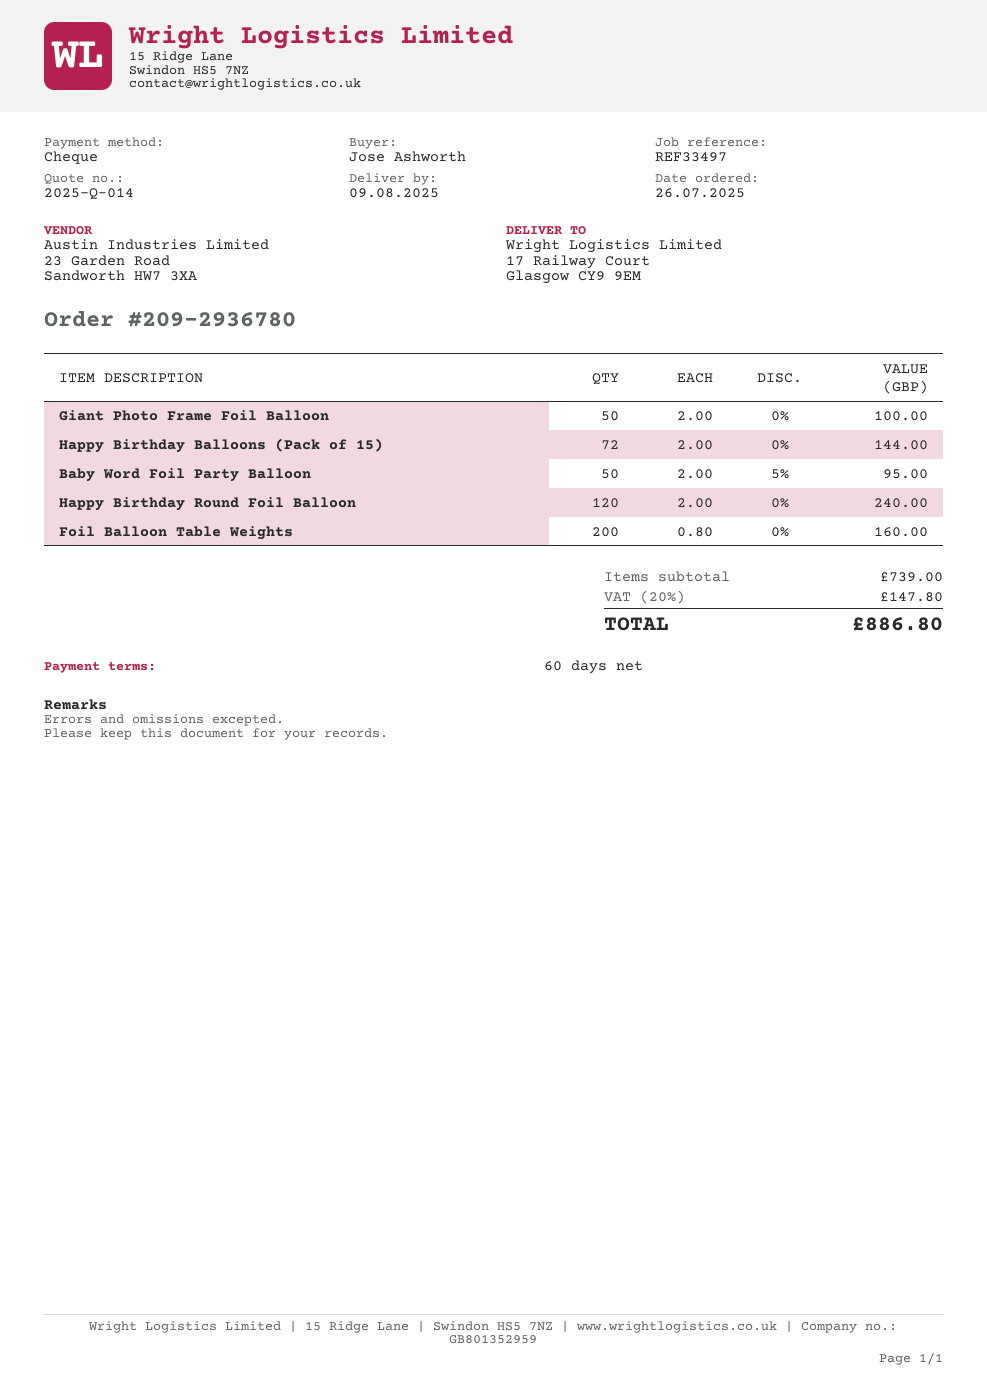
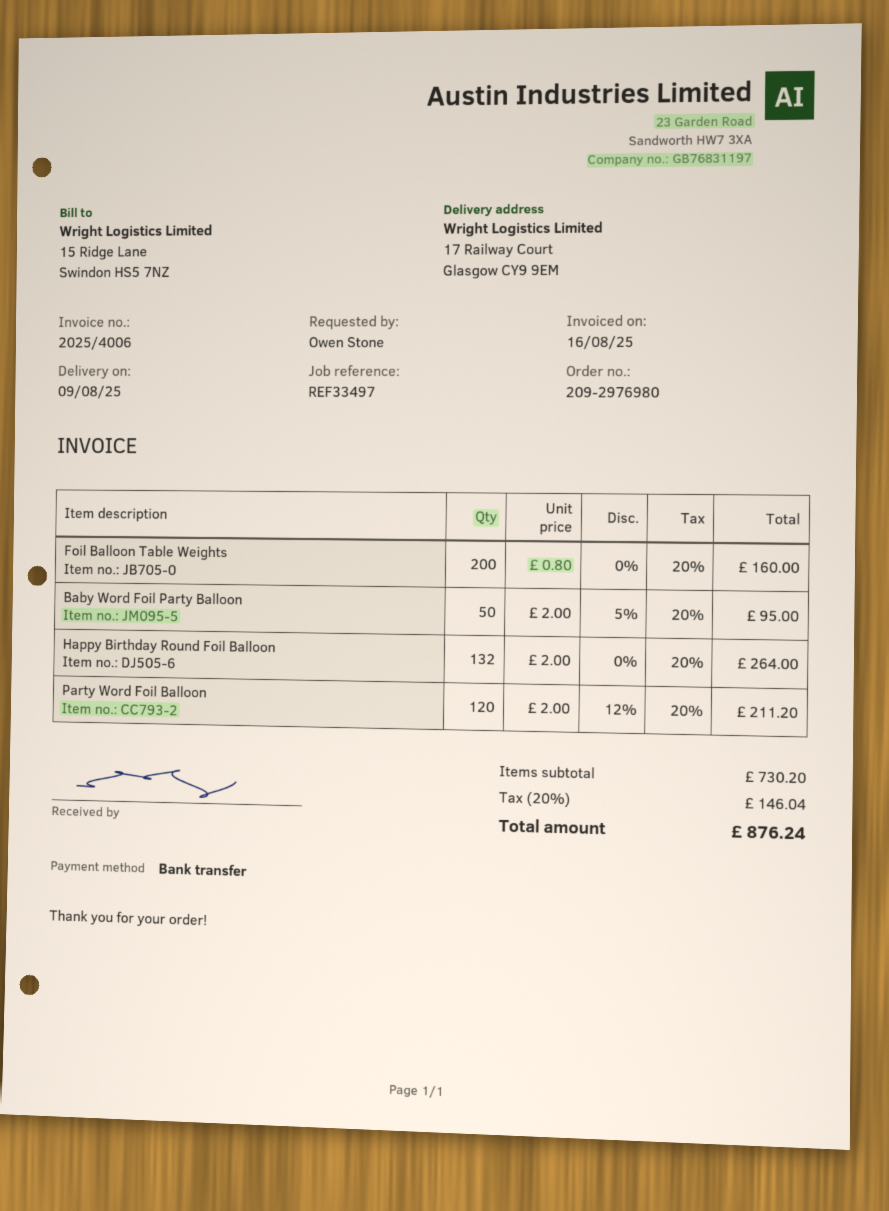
order number: 209-2936780 -> 209-2976980
ordered by: Jose Ashworth -> Owen Stone
payment method: cheque -> bank transfer
Giant Photo Frame Foil Balloon: 50 x 2.00 = 100.00 -> none
Happy Birthday Balloons (Pack of 15): 72 x 2.00 = 144.00 -> none
Happy Birthday Round Foil Balloon: 120 x 2.00 = 240.00 -> 132 x 2.00 = 264.00
Party Word Foil Balloon: none -> 120 x 2.00 - 12% = 211.20
subtotal: 739.00 -> 730.20
tax: 20% = 147.80 -> 20% = 146.04
total: 886.80 -> 876.24

